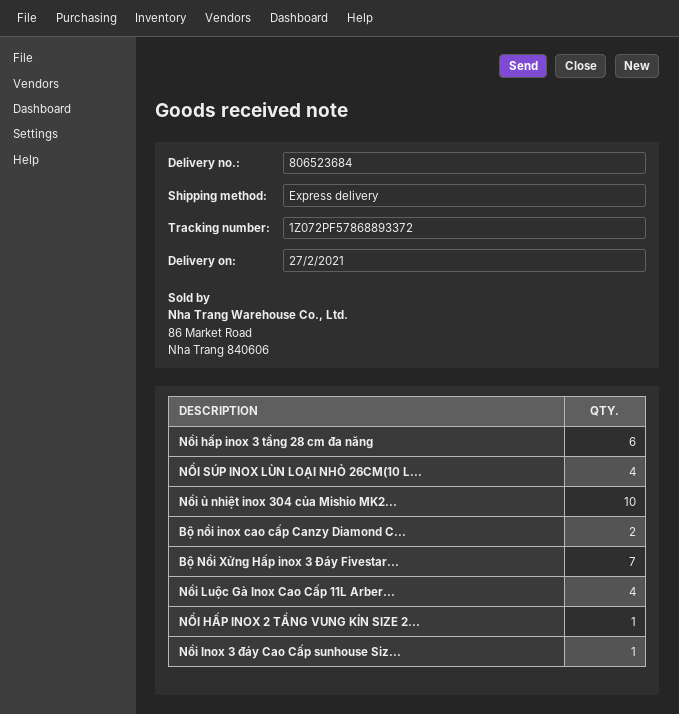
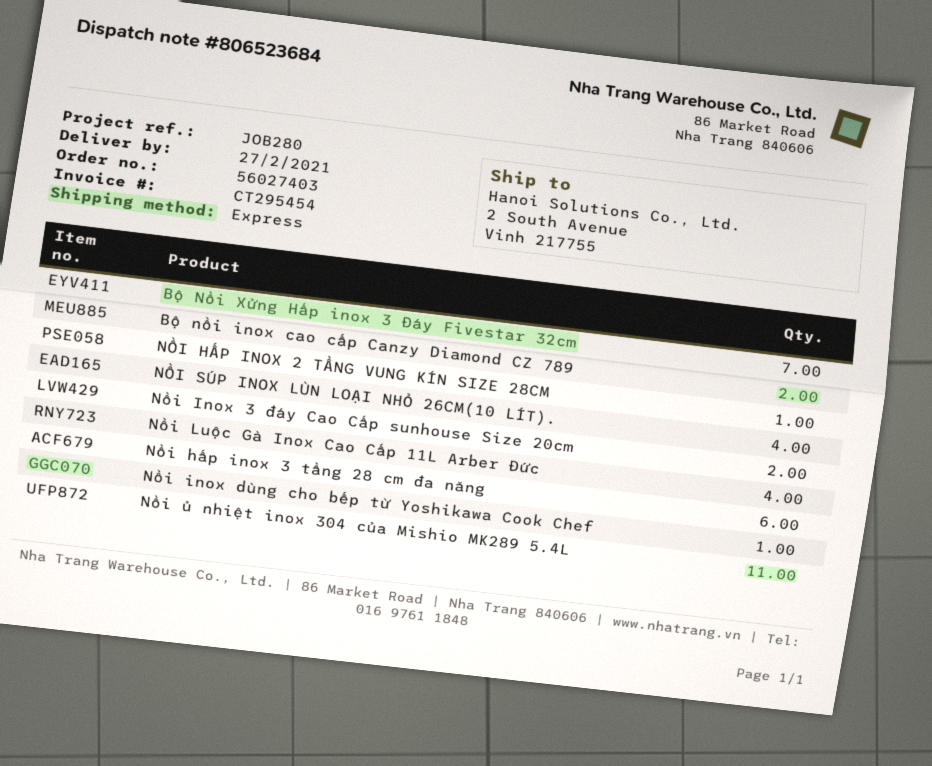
Nồi ủ nhiệt inox 304 của Mishio MK2...: 10 -> 11
Nồi Inox 3 đáy Cao Cấp sunhouse Siz...: 1 -> 2
Nồi inox dùng cho bếp từ Yoshikawa Cook Chef: none -> 1

